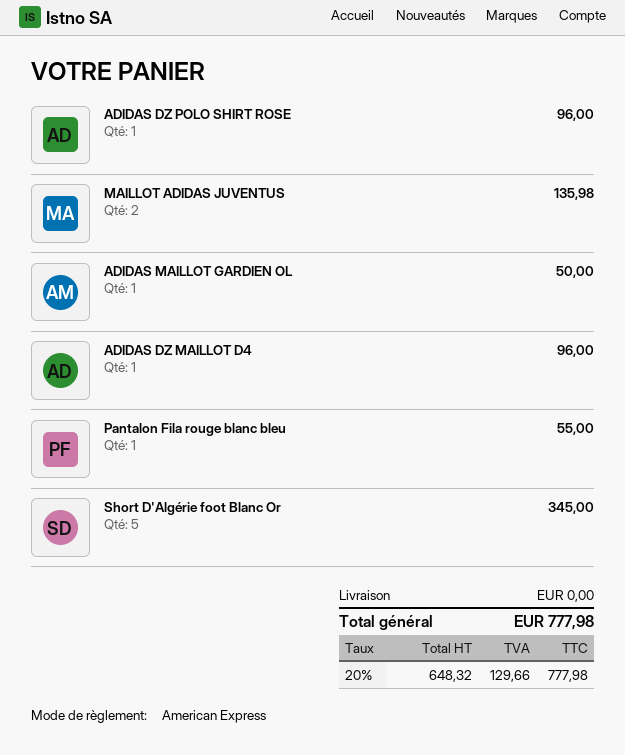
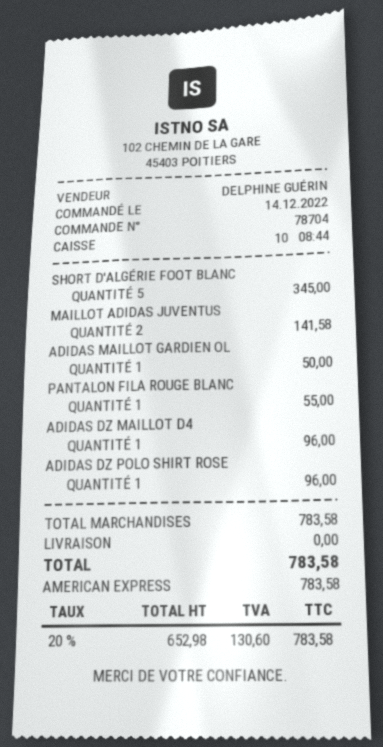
MAILLOT ADIDAS JUVENTUS: 2 for 135.98 -> 2 for 141.58
net: 648.32 -> 652.98
tax: 20% = 129.66 -> 20% = 130.60
total: 777.98 -> 783.58

